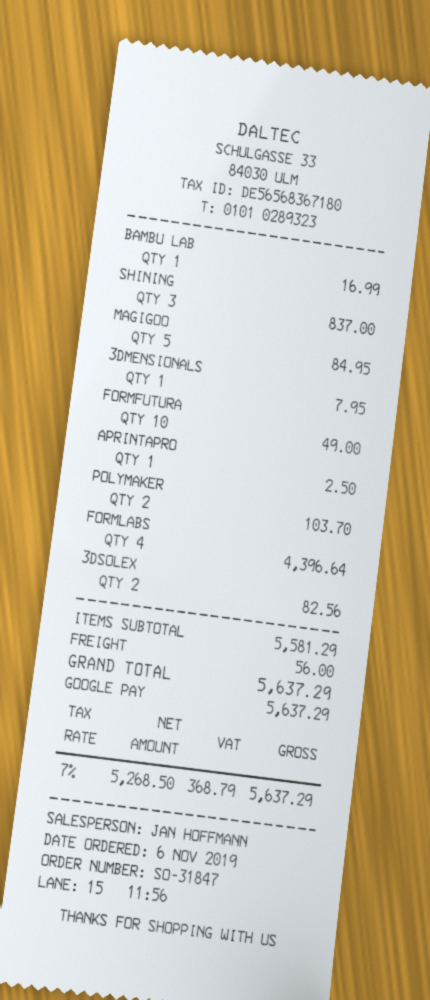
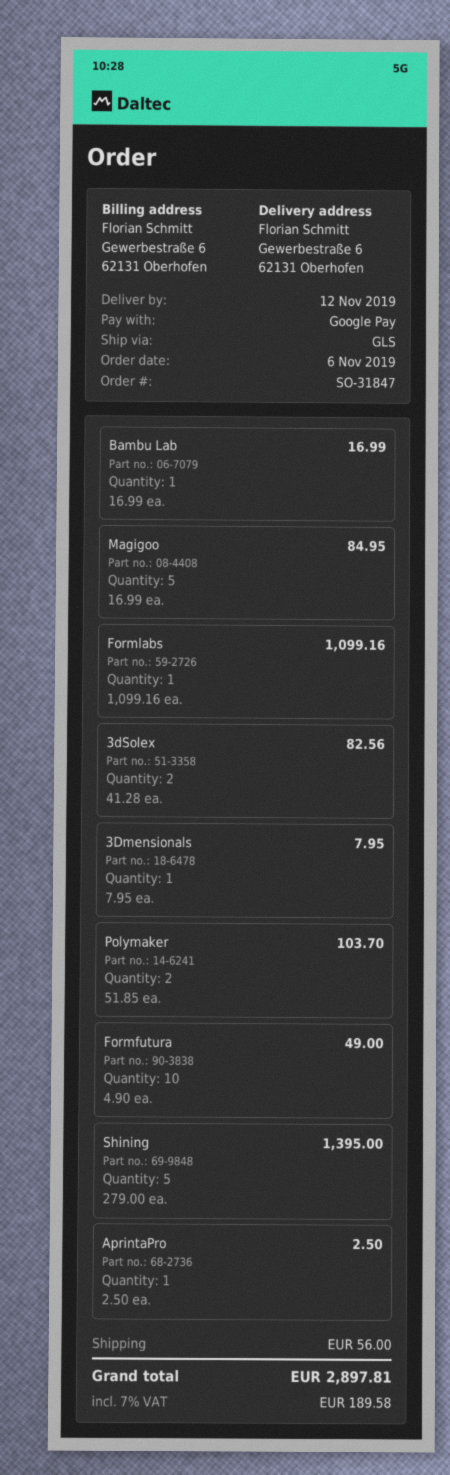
SHINING: 3 for 837.00 -> 5 for 1395.00
FORMLABS: 4 for 4396.64 -> 1 for 1099.16
tax: 7% = 368.79 -> 7% = 189.58
total: 5637.29 -> 2897.81

